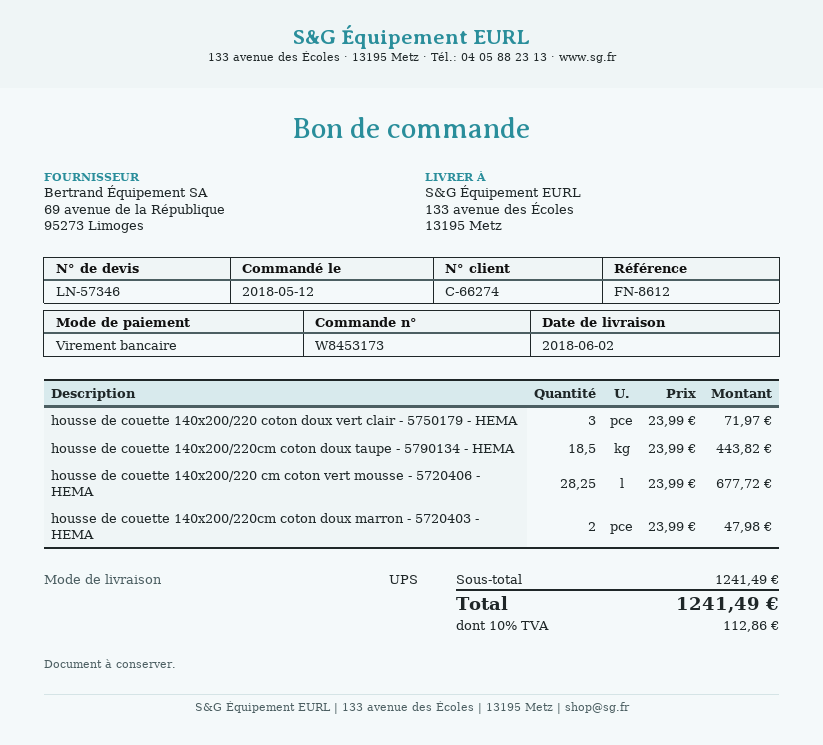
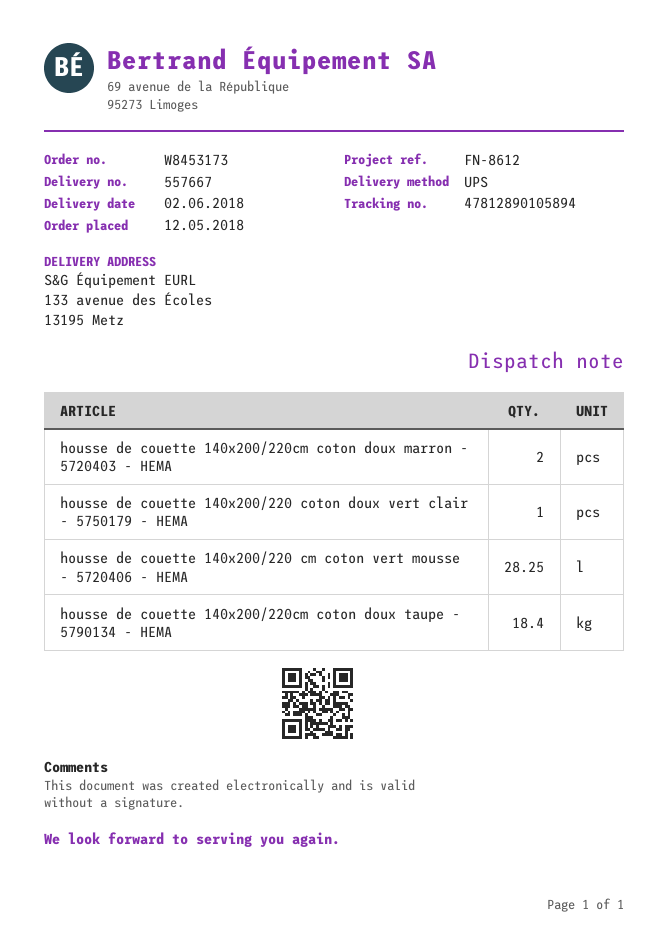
housse de couette 140x200/220 coton doux vert clair - 5750179 - HEMA: 3 -> 1
housse de couette 140x200/220cm coton doux taupe - 5790134 - HEMA: 18.5 -> 18.4

